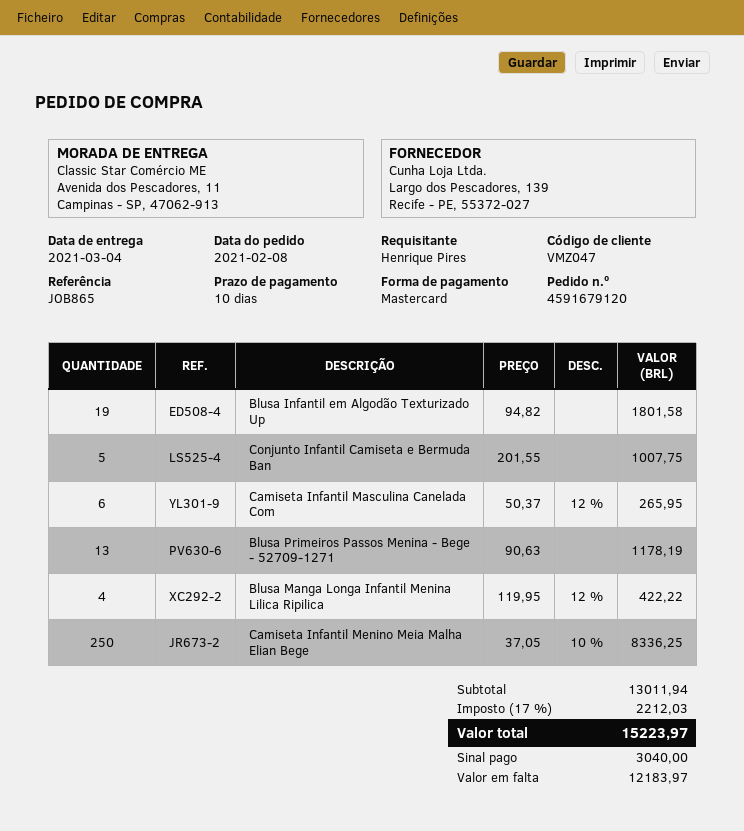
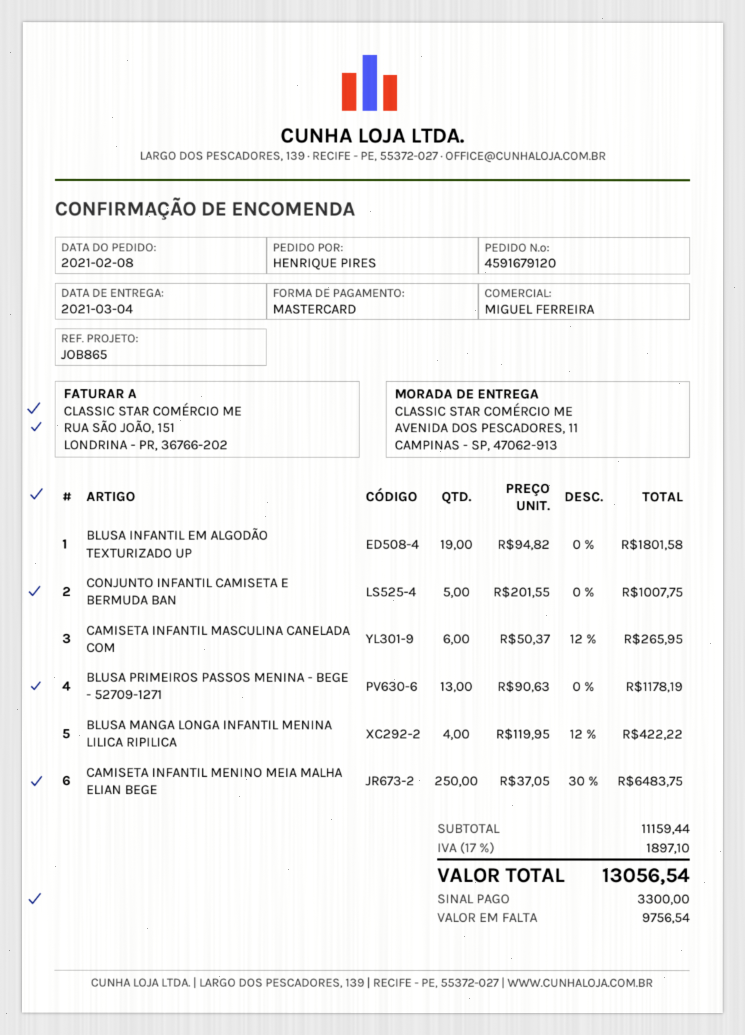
Camiseta Infantil Menino Meia Malha Elian Bege: 250 x 37.05 - 10% = 8336.25 -> 250 x 37.05 - 30% = 6483.75
subtotal: 13011.94 -> 11159.44
tax: 17% = 2212.03 -> 17% = 1897.10
total: 15223.97 -> 13056.54
deposit: 3040.00 -> 3300.00
balance: 12183.97 -> 9756.54

